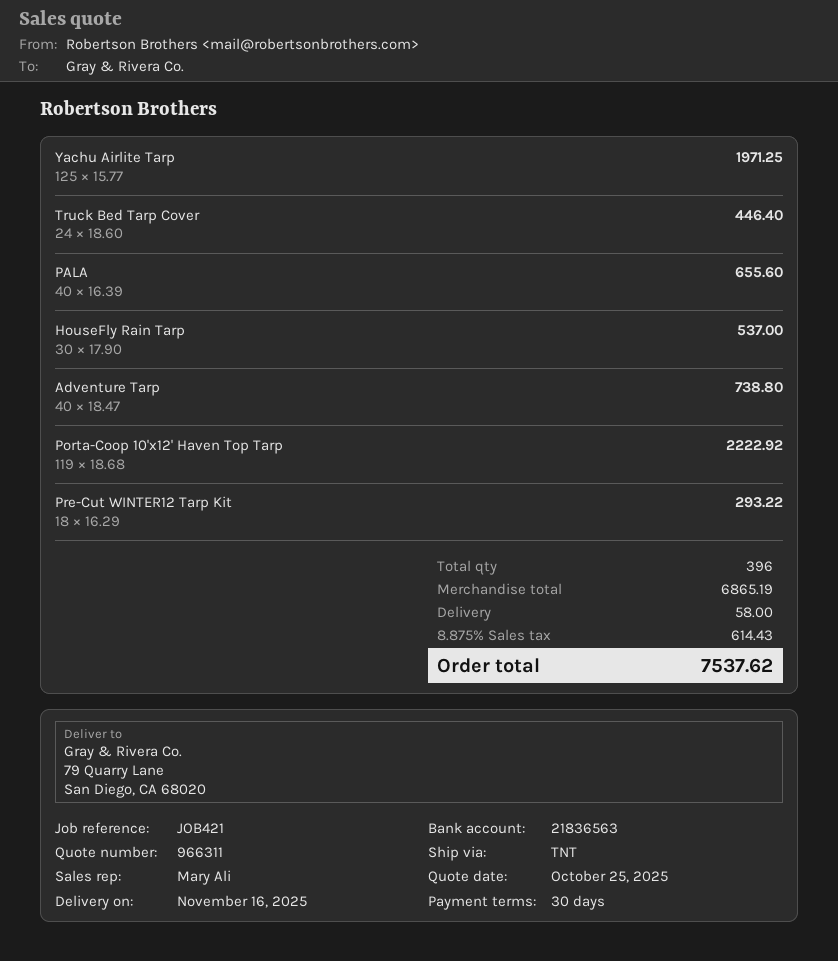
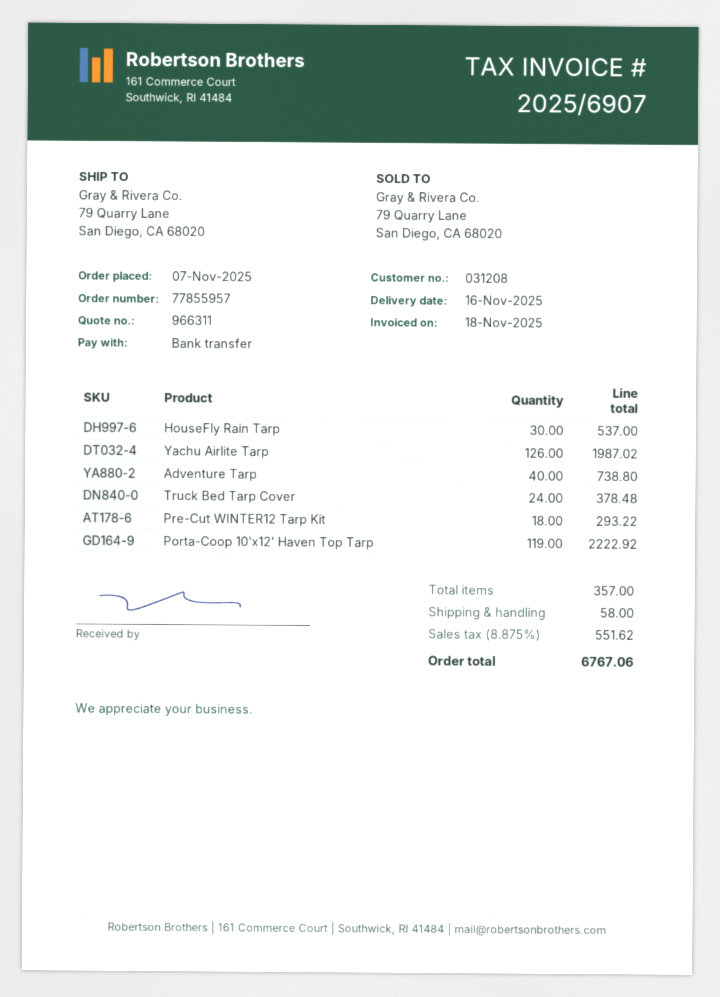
Yachu Airlite Tarp: 125 for 1971.25 -> 126 for 1987.02
Truck Bed Tarp Cover: 24 for 446.40 -> 24 for 378.48
PALA: 40 for 655.60 -> none
total quantity: 396 -> 357
tax: 8.875% = 614.43 -> 8.875% = 551.62
total: 7537.62 -> 6767.06

